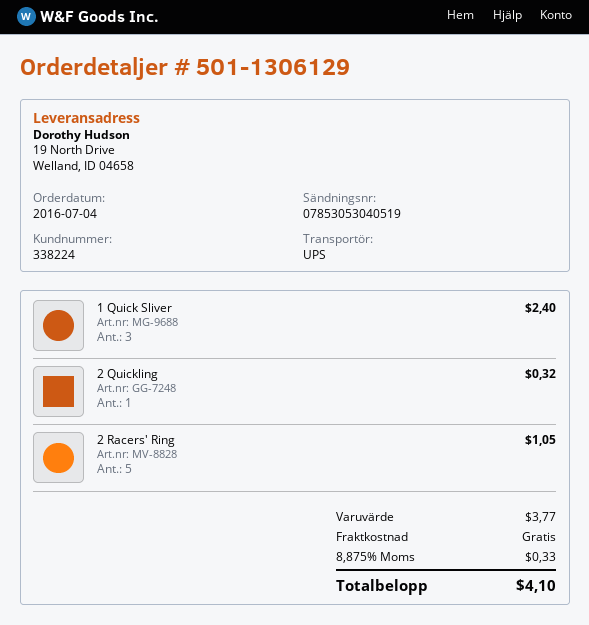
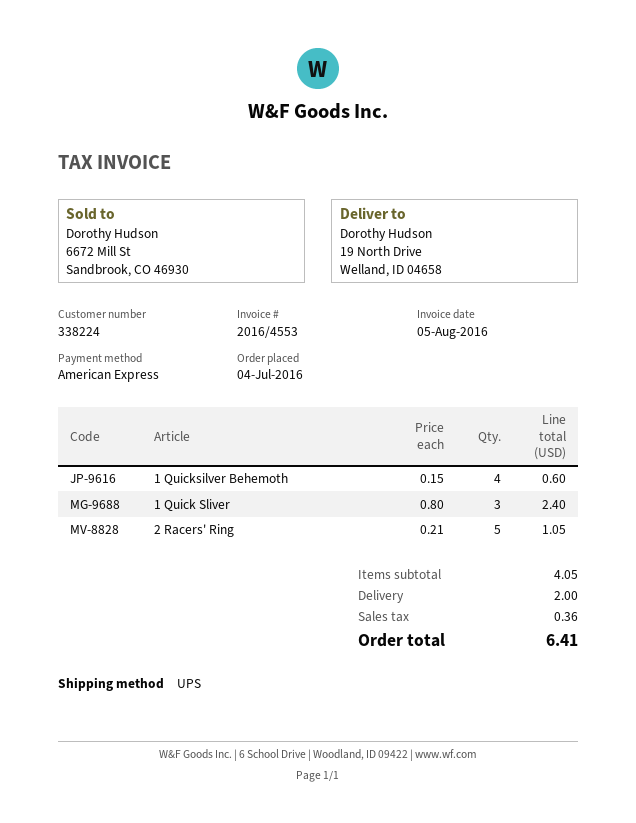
2 Quickling: 1 for 0.32 -> none
1 Quicksilver Behemoth: none -> 4 for 0.60
subtotal: 3.77 -> 4.05
shipping: 0.00 -> 2.00
tax: 0.33 -> 0.36
total: 4.10 -> 6.41

